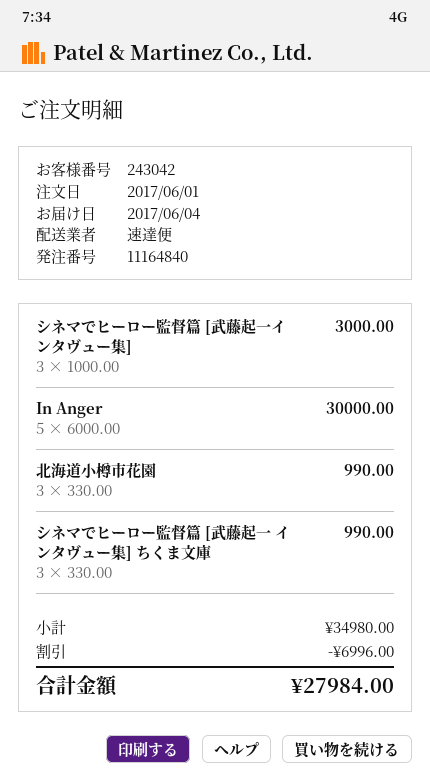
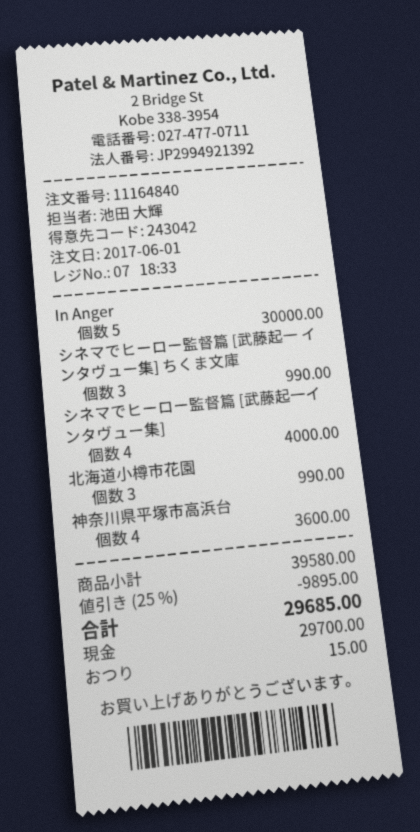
シネマでヒーロー監督篇 [武藤起一インタヴュー集]: 3 for 3000.00 -> 4 for 4000.00
神奈川県平塚市高浜台: none -> 4 for 3600.00
subtotal: 34980.00 -> 39580.00
discount: 6996.00 -> 9895.00
total: 27984.00 -> 29685.00

